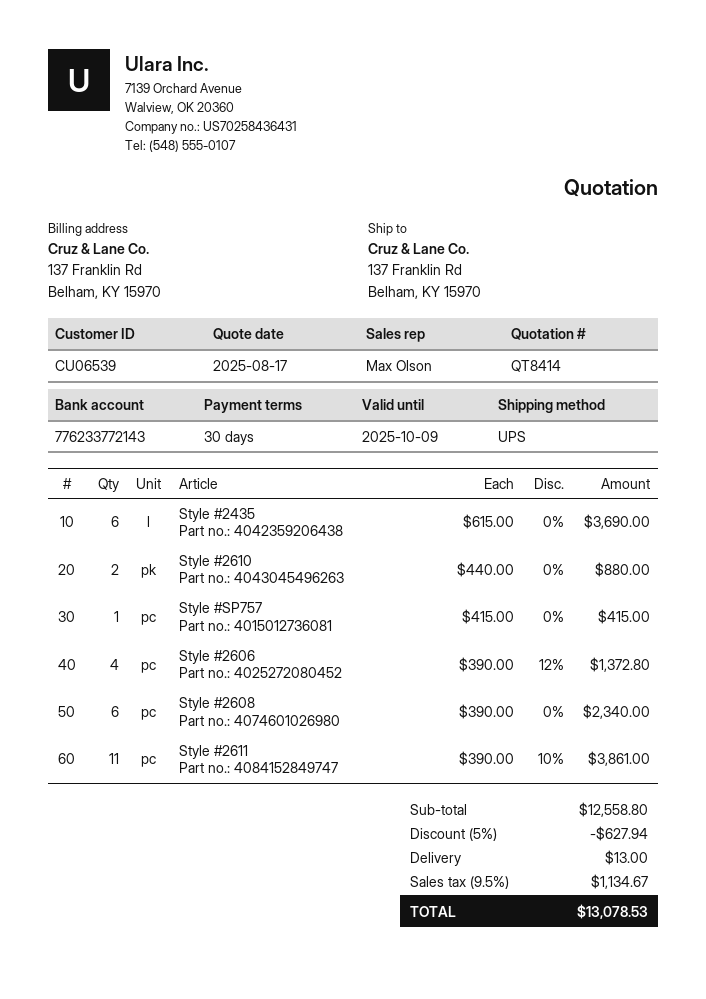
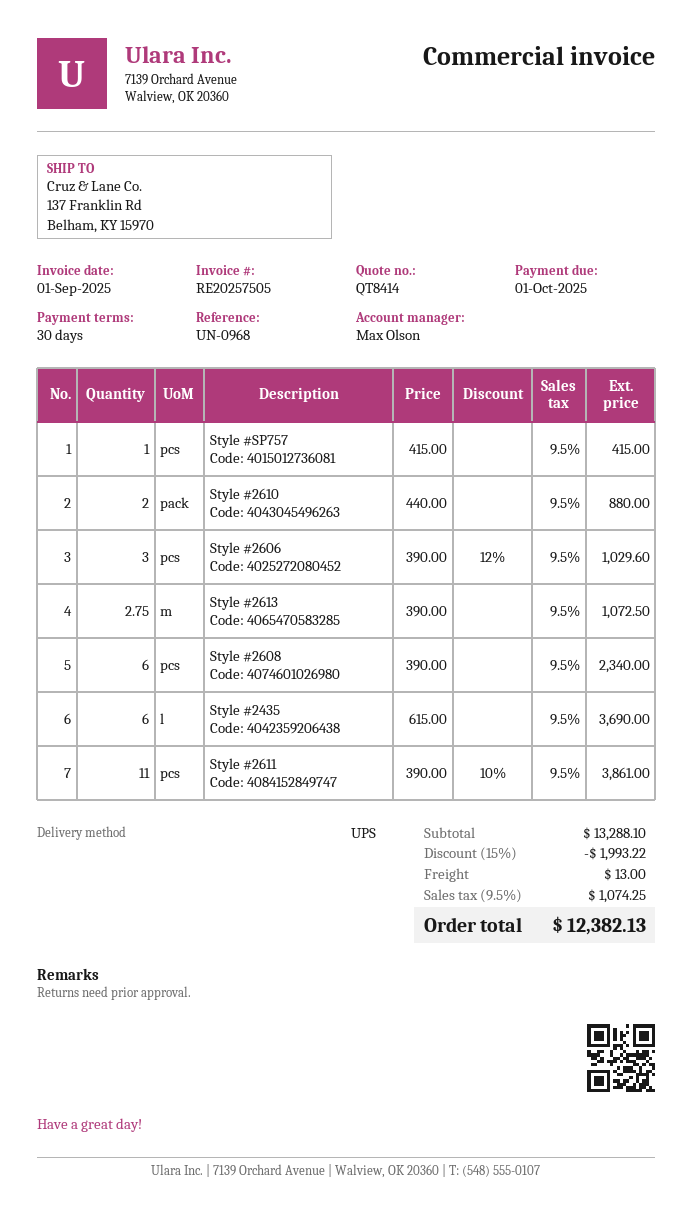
Style #2606: 4 x 390.00 - 12% = 1372.80 -> 3 x 390.00 - 12% = 1029.60
Style #2613: none -> 2.75 x 390.00 = 1072.50
subtotal: 12558.80 -> 13288.10
discount: 5% = 627.94 -> 15% = 1993.22
tax: 9.5% = 1134.67 -> 9.5% = 1074.25
total: 13078.53 -> 12382.13

